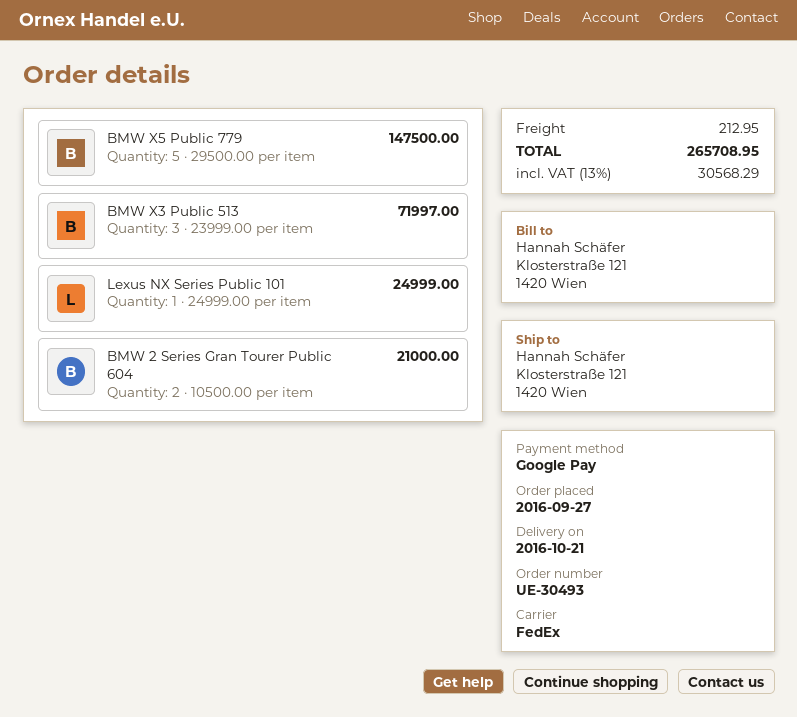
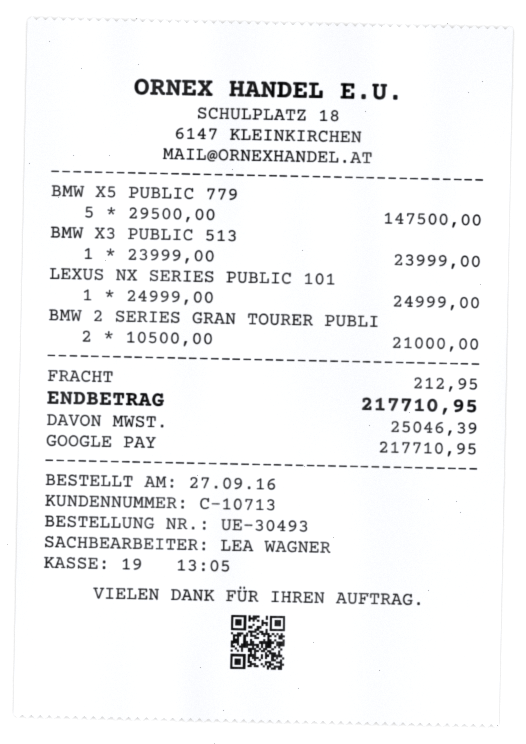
BMW X3 Public 513: 3 x 23999.00 = 71997.00 -> 1 x 23999.00 = 23999.00
tax: 30568.29 -> 25046.39
total: 265708.95 -> 217710.95

